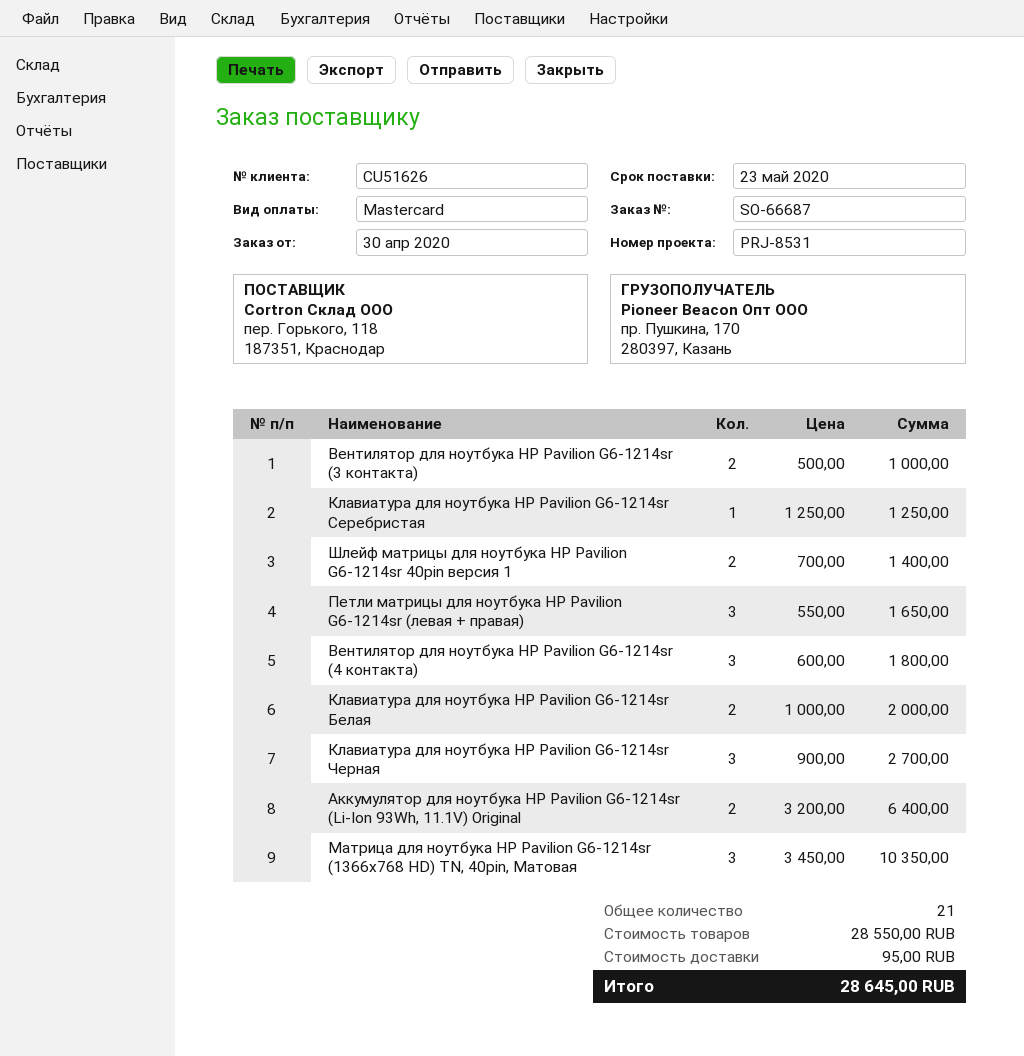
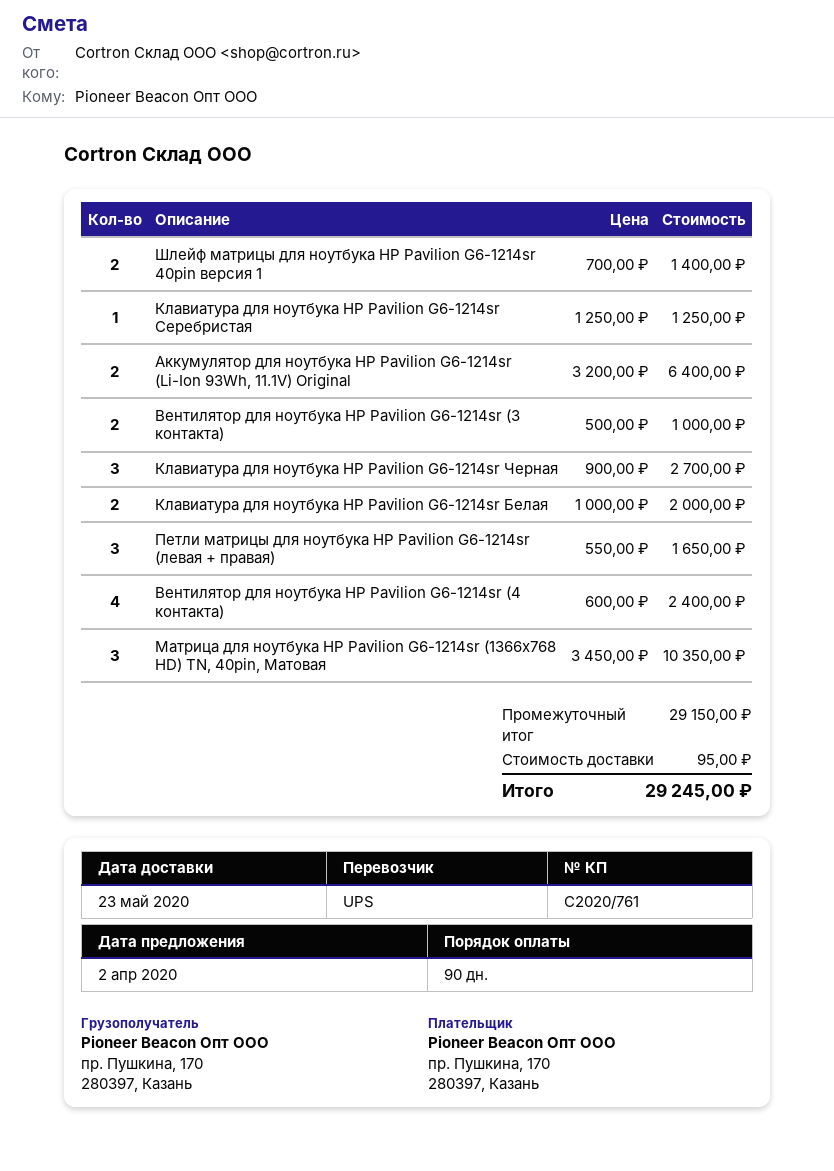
Вентилятор для ноутбука HP Pavilion G6-1214sr (4 контакта): 3 x 600.00 = 1800.00 -> 4 x 600.00 = 2400.00
subtotal: 28550.00 -> 29150.00
total: 28645.00 -> 29245.00

